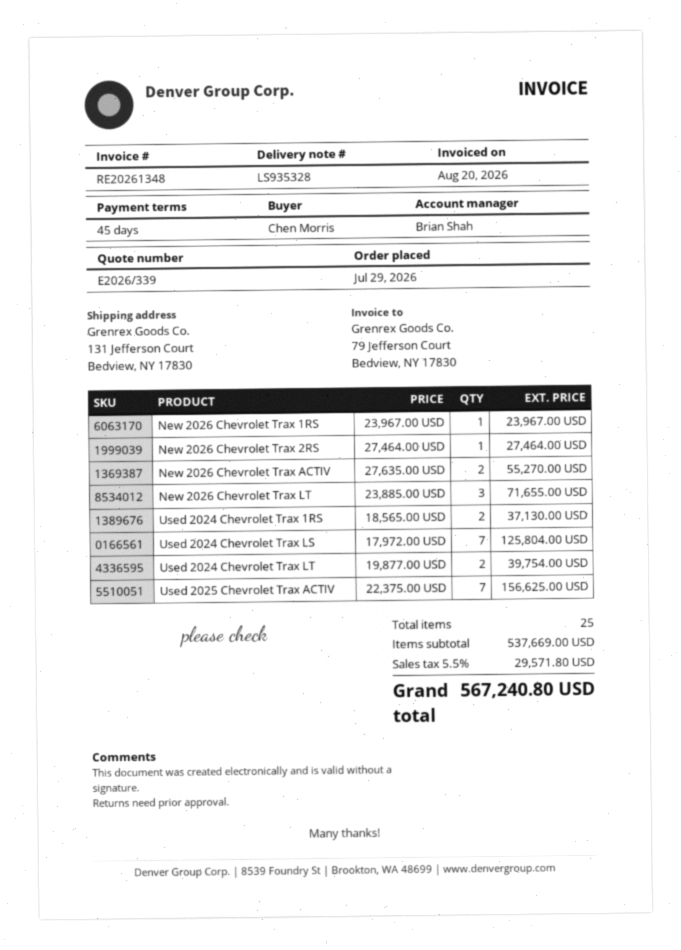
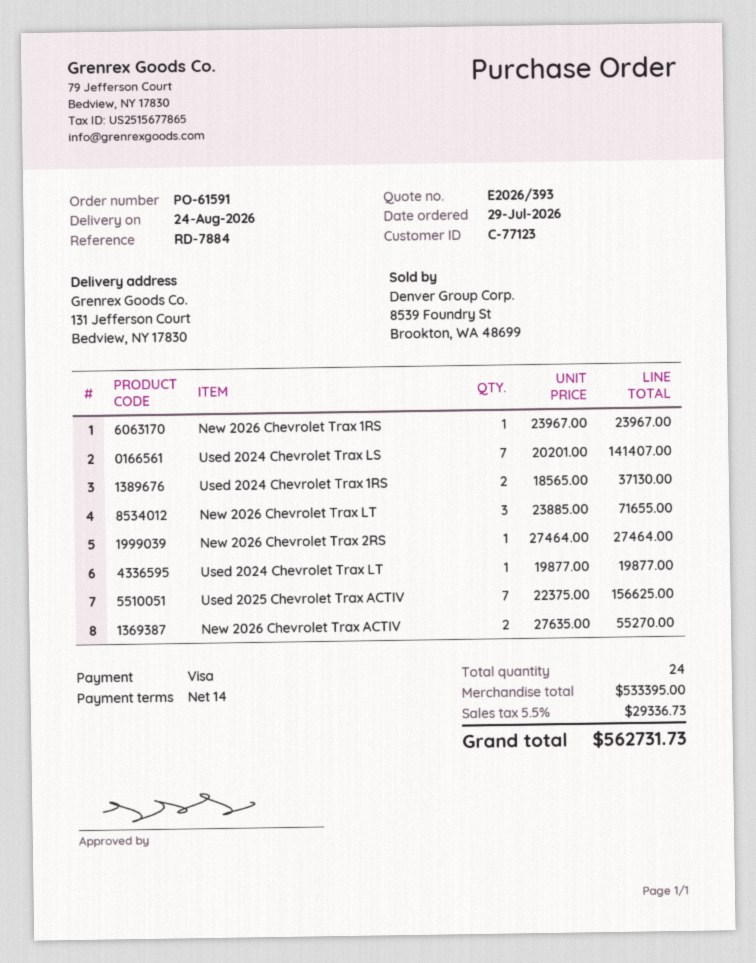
quote number: E2026/339 -> E2026/393
payment terms: 45 days -> 14 days
Used 2024 Chevrolet Trax LS: 7 x 17972.00 = 125804.00 -> 7 x 20201.00 = 141407.00
Used 2024 Chevrolet Trax LT: 2 x 19877.00 = 39754.00 -> 1 x 19877.00 = 19877.00
total quantity: 25 -> 24
subtotal: 537669.00 -> 533395.00
tax: 5.5% = 29571.80 -> 5.5% = 29336.73
total: 567240.80 -> 562731.73

